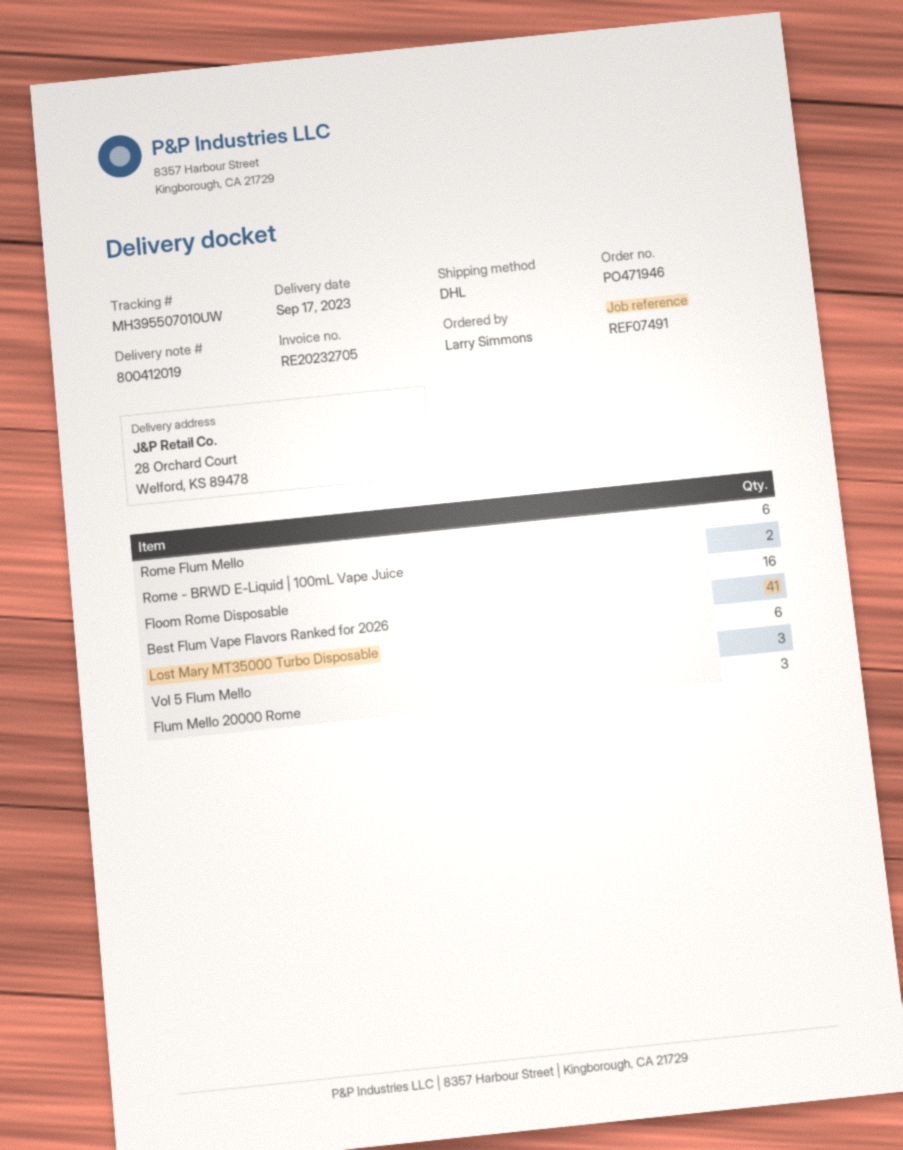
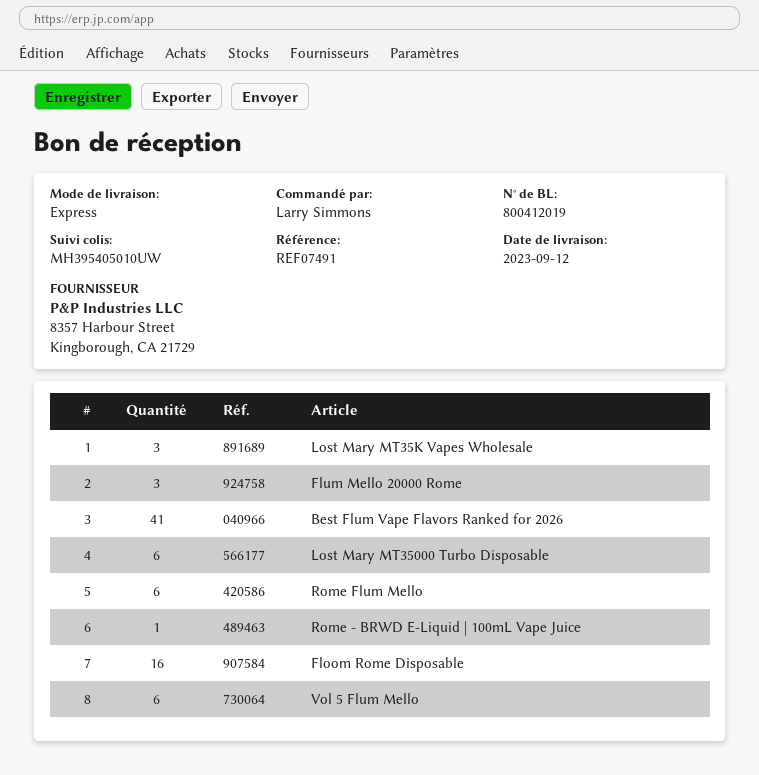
delivery date: 2023-09-17 -> 2023-09-12
shipping method: DHL -> express
tracking number: MH395507010UW -> MH395405010UW
Rome - BRWD E-Liquid | 100mL Vape Juice: 2 -> 1
Vol 5 Flum Mello: 3 -> 6
Lost Mary MT35K Vapes Wholesale: none -> 3

